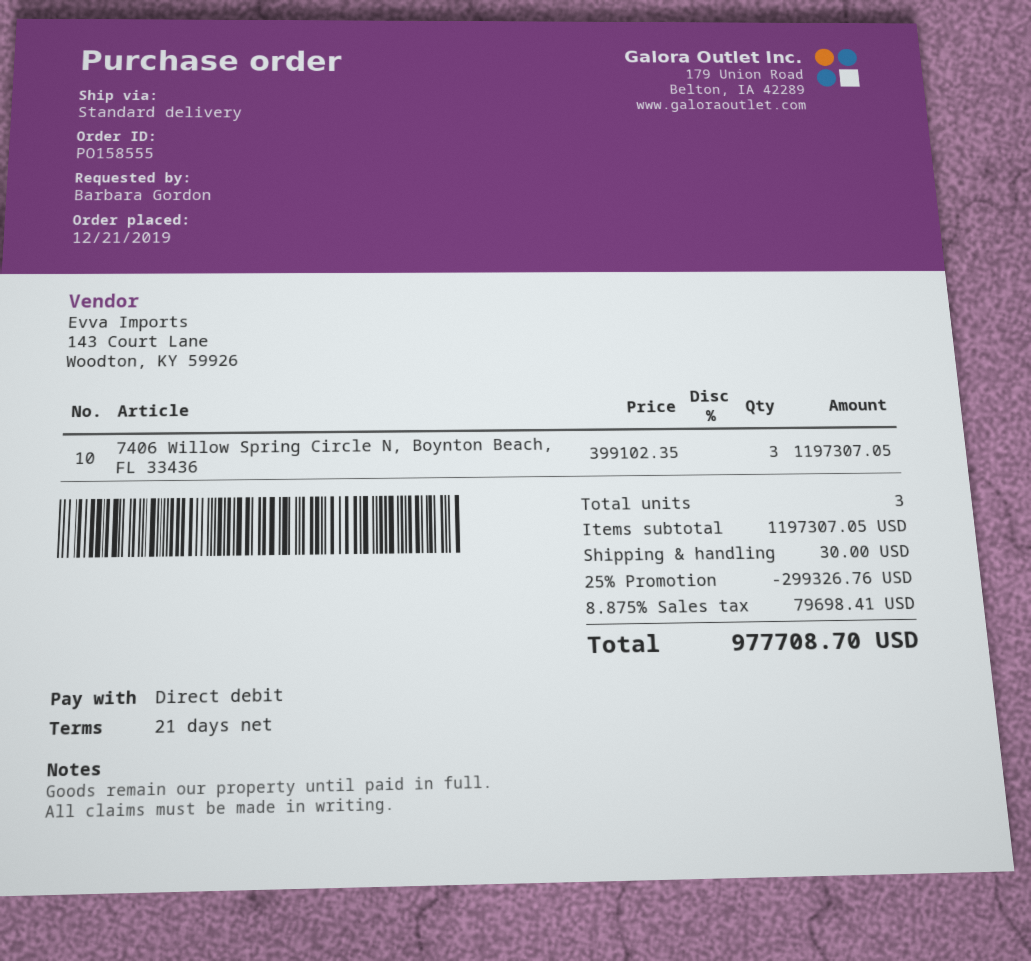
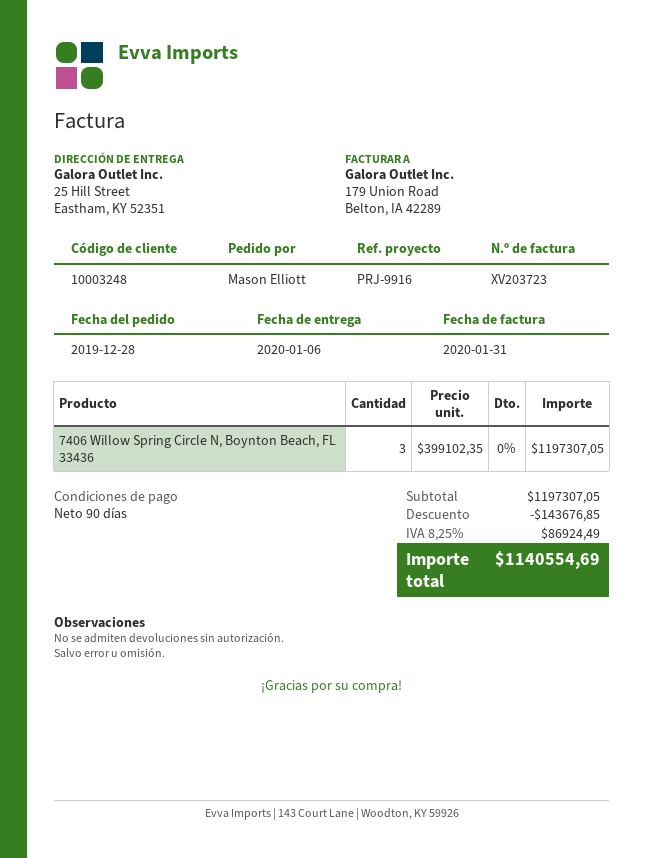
order date: 2019-12-21 -> 2019-12-28
payment terms: 21 days -> 90 days
ordered by: Barbara Gordon -> Mason Elliott
discount: 299326.76 -> 143676.85
shipping: 30.00 -> none
tax: 8.875% = 79698.41 -> 8.25% = 86924.49
total: 977708.70 -> 1140554.69

